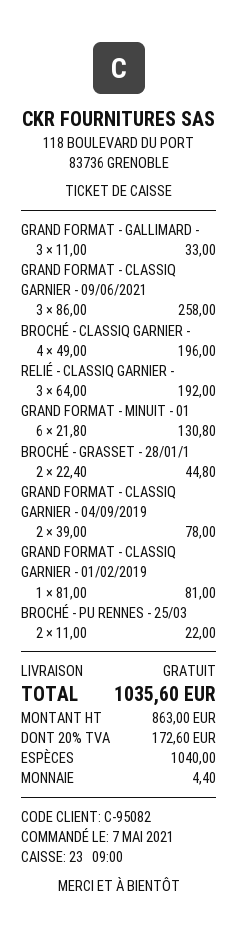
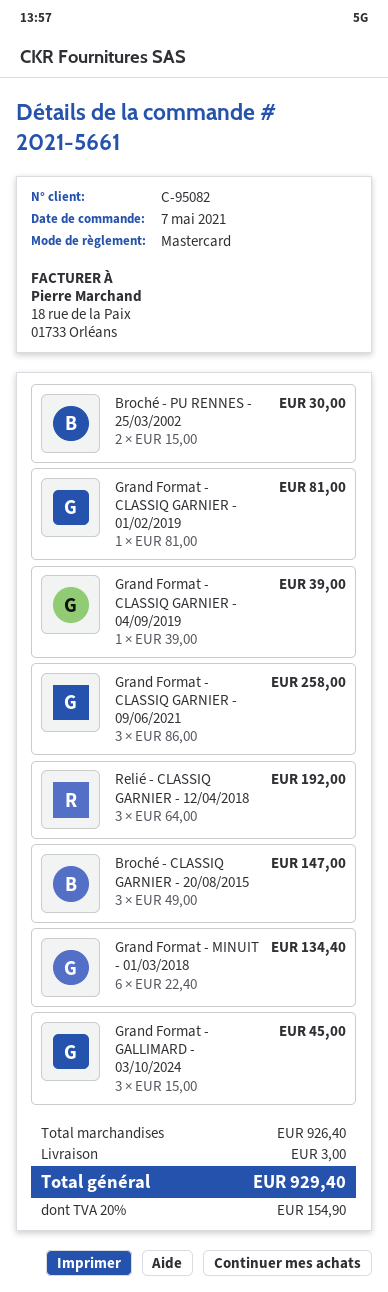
payment method: cash -> Mastercard
GRAND FORMAT - GALLIMARD -: 3 x 11.00 = 33.00 -> 3 x 15.00 = 45.00
BROCHÉ - CLASSIQ GARNIER -: 4 x 49.00 = 196.00 -> 3 x 49.00 = 147.00
GRAND FORMAT - MINUIT - 01: 6 x 21.80 = 130.80 -> 6 x 22.40 = 134.40
BROCHÉ - GRASSET - 28/01/1: 2 x 22.40 = 44.80 -> none
GRAND FORMAT - CLASSIQ GARNIER - 04/09/2019: 2 x 39.00 = 78.00 -> 1 x 39.00 = 39.00
BROCHÉ - PU RENNES - 25/03: 2 x 11.00 = 22.00 -> 2 x 15.00 = 30.00
shipping: 0.00 -> 3.00
tax: 20% = 172.60 -> 20% = 154.90
total: 1035.60 -> 929.40

